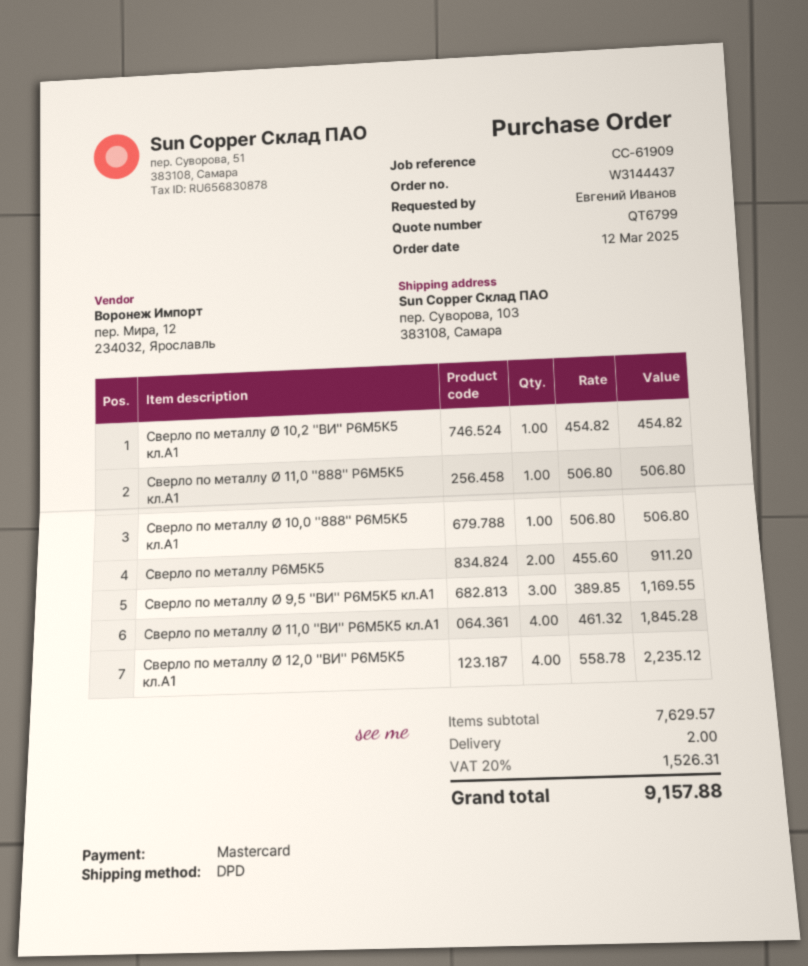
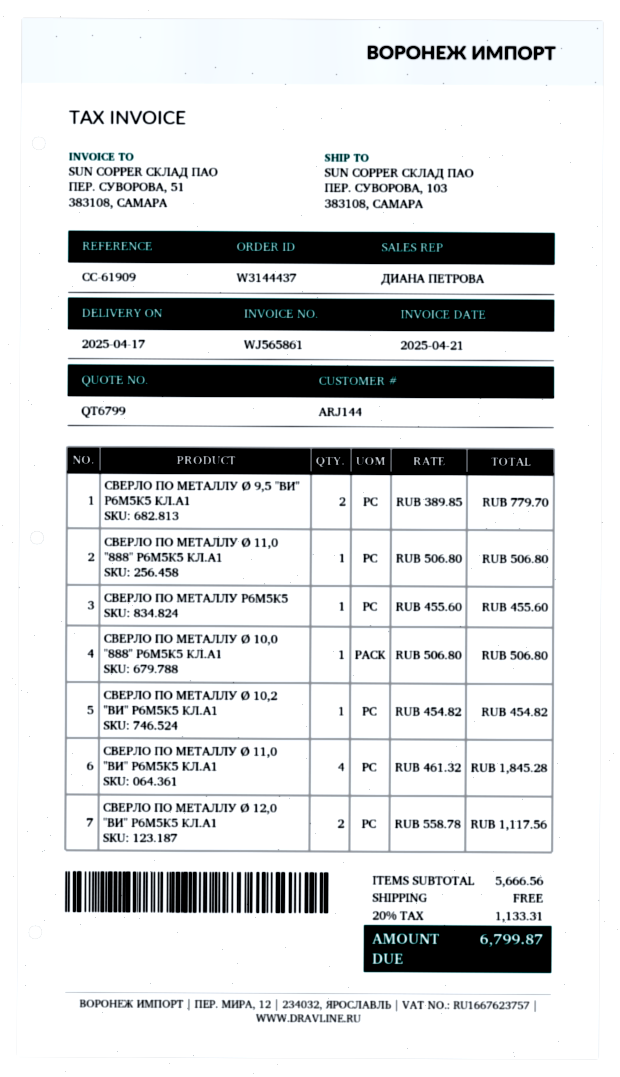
Сверло по металлу Р6М5К5: 2 x 455.60 = 911.20 -> 1 x 455.60 = 455.60
Сверло по металлу Ø 9,5 ''ВИ'' Р6М5К5 кл.А1: 3 x 389.85 = 1169.55 -> 2 x 389.85 = 779.70
Сверло по металлу Ø 12,0 ''ВИ'' Р6М5К5 кл.А1: 4 x 558.78 = 2235.12 -> 2 x 558.78 = 1117.56
subtotal: 7629.57 -> 5666.56
shipping: 2.00 -> 0.00
tax: 20% = 1526.31 -> 20% = 1133.31
total: 9157.88 -> 6799.87

